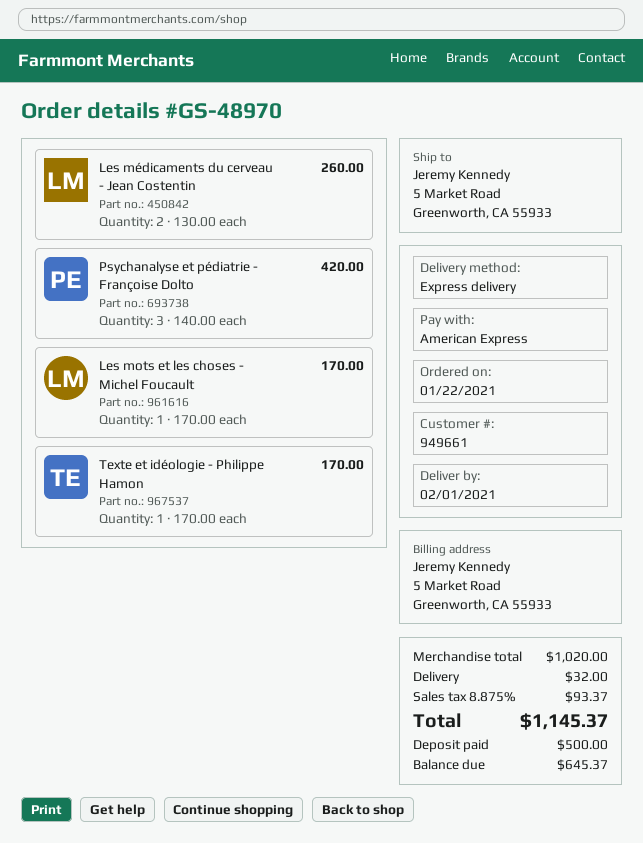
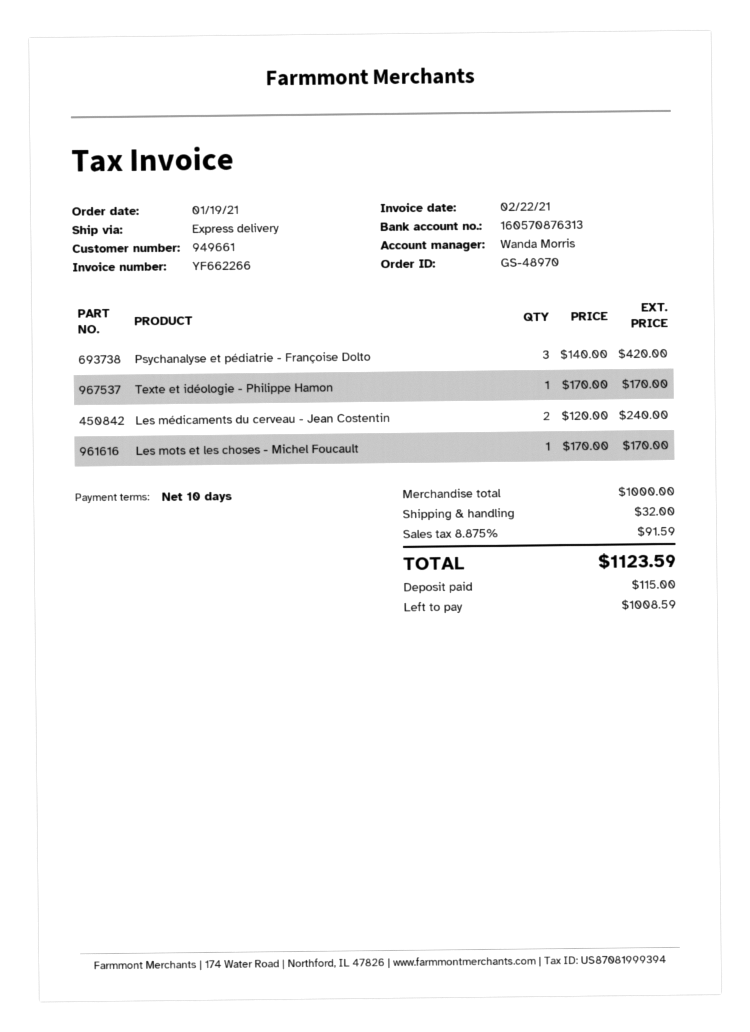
order date: 2021-01-22 -> 2021-01-19
Les médicaments du cerveau - Jean Costentin: 2 x 130.00 = 260.00 -> 2 x 120.00 = 240.00
subtotal: 1020.00 -> 1000.00
tax: 8.875% = 93.37 -> 8.875% = 91.59
total: 1145.37 -> 1123.59
deposit: 500.00 -> 115.00
balance: 645.37 -> 1008.59

